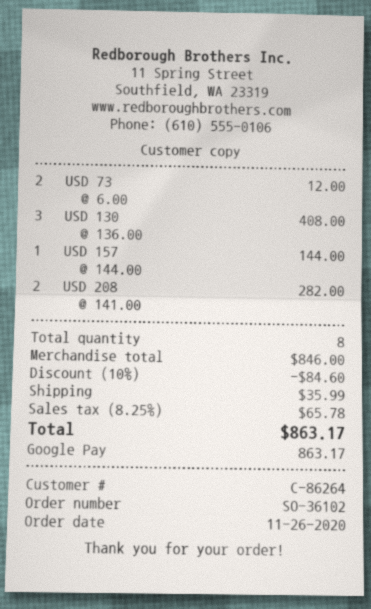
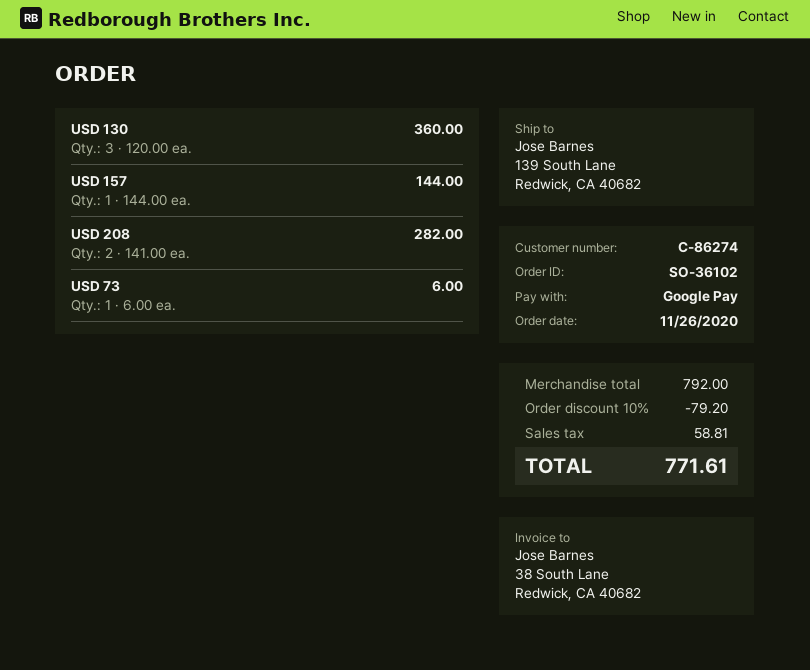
customer number: C-86264 -> C-86274
USD 73: 2 x 6.00 = 12.00 -> 1 x 6.00 = 6.00
USD 130: 3 x 136.00 = 408.00 -> 3 x 120.00 = 360.00
subtotal: 846.00 -> 792.00
discount: 10% = 84.60 -> 10% = 79.20
shipping: 35.99 -> none
tax: 65.78 -> 58.81
total: 863.17 -> 771.61

